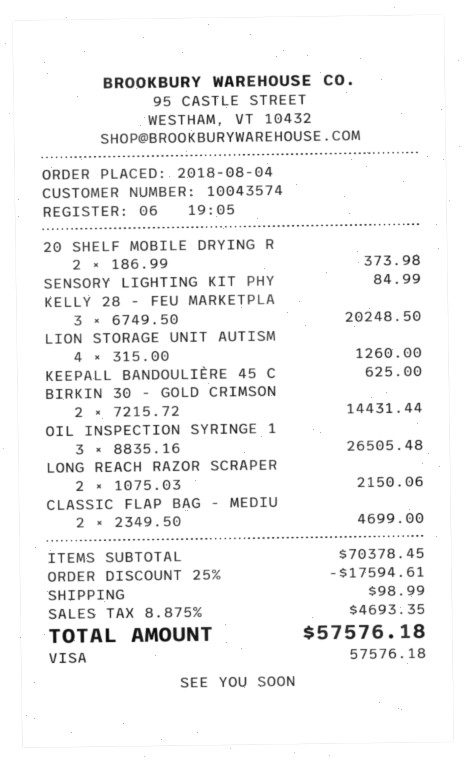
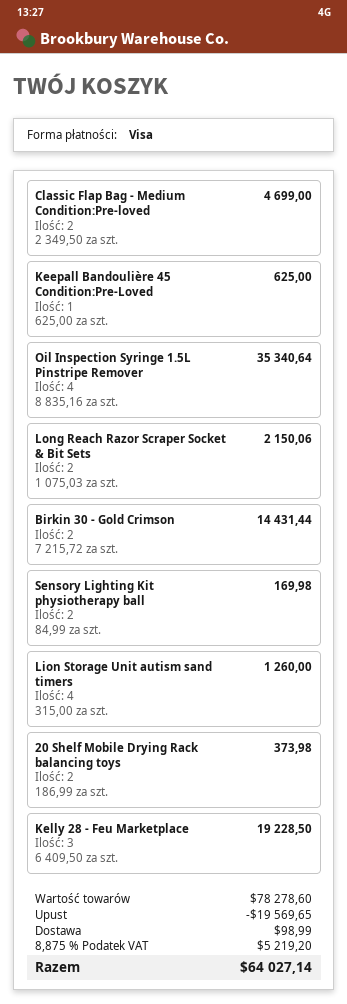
SENSORY LIGHTING KIT PHY: 1 x 84.99 = 84.99 -> 2 x 84.99 = 169.98
KELLY 28 - FEU MARKETPLA: 3 x 6749.50 = 20248.50 -> 3 x 6409.50 = 19228.50
OIL INSPECTION SYRINGE 1: 3 x 8835.16 = 26505.48 -> 4 x 8835.16 = 35340.64
subtotal: 70378.45 -> 78278.60
discount: 17594.61 -> 19569.65
tax: 8.875% = 4693.35 -> 8.875% = 5219.20
total: 57576.18 -> 64027.14

